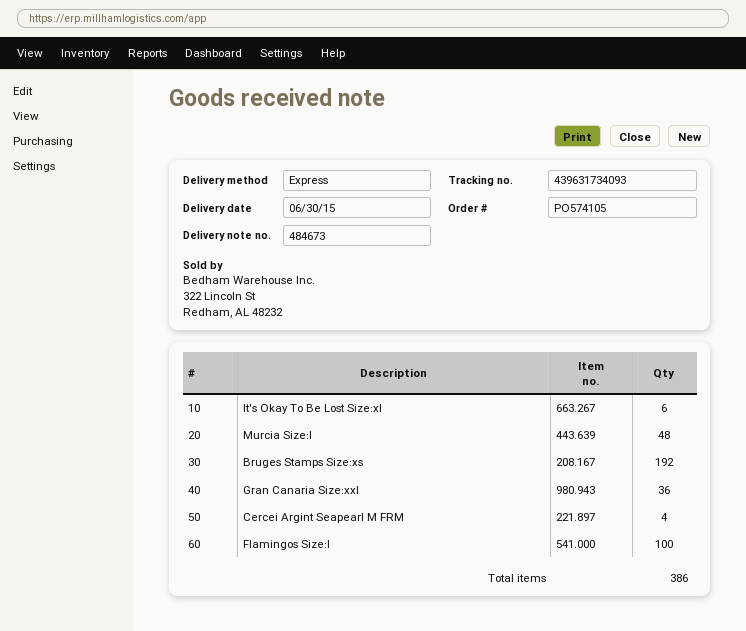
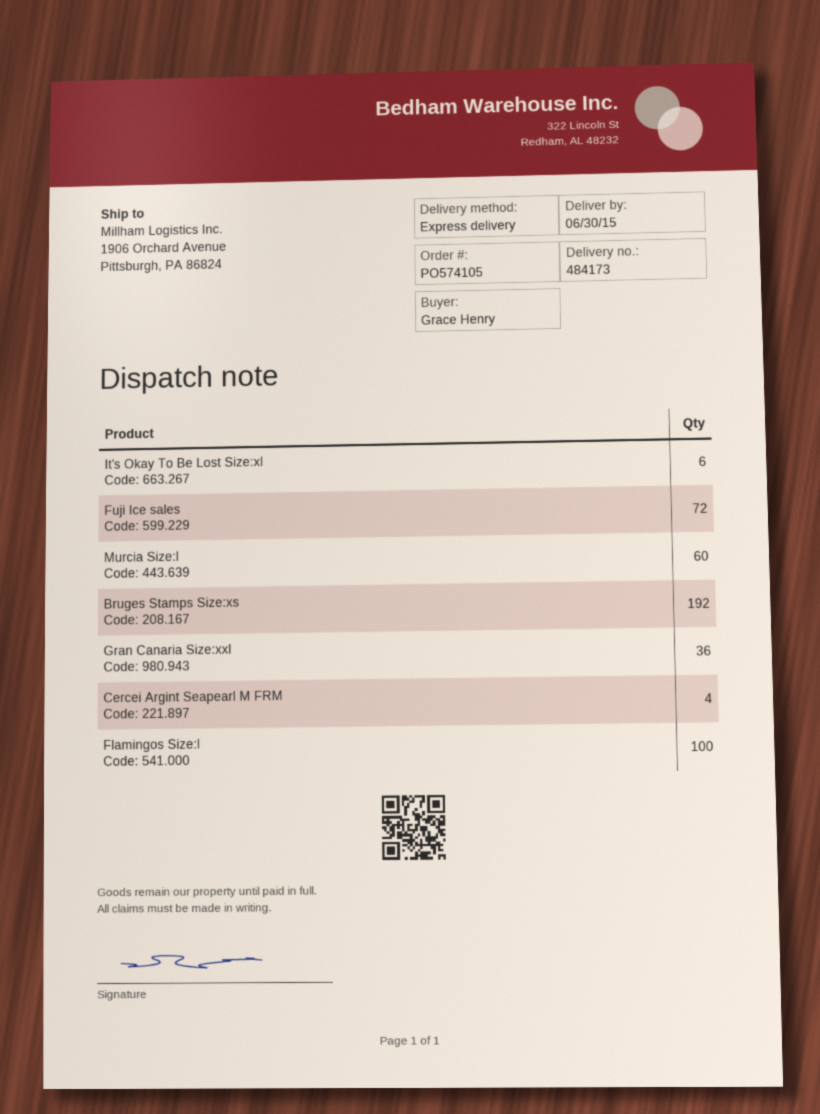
delivery note number: 484673 -> 484173
Murcia Size:l: 48 -> 60
Fuji Ice sales: none -> 72

